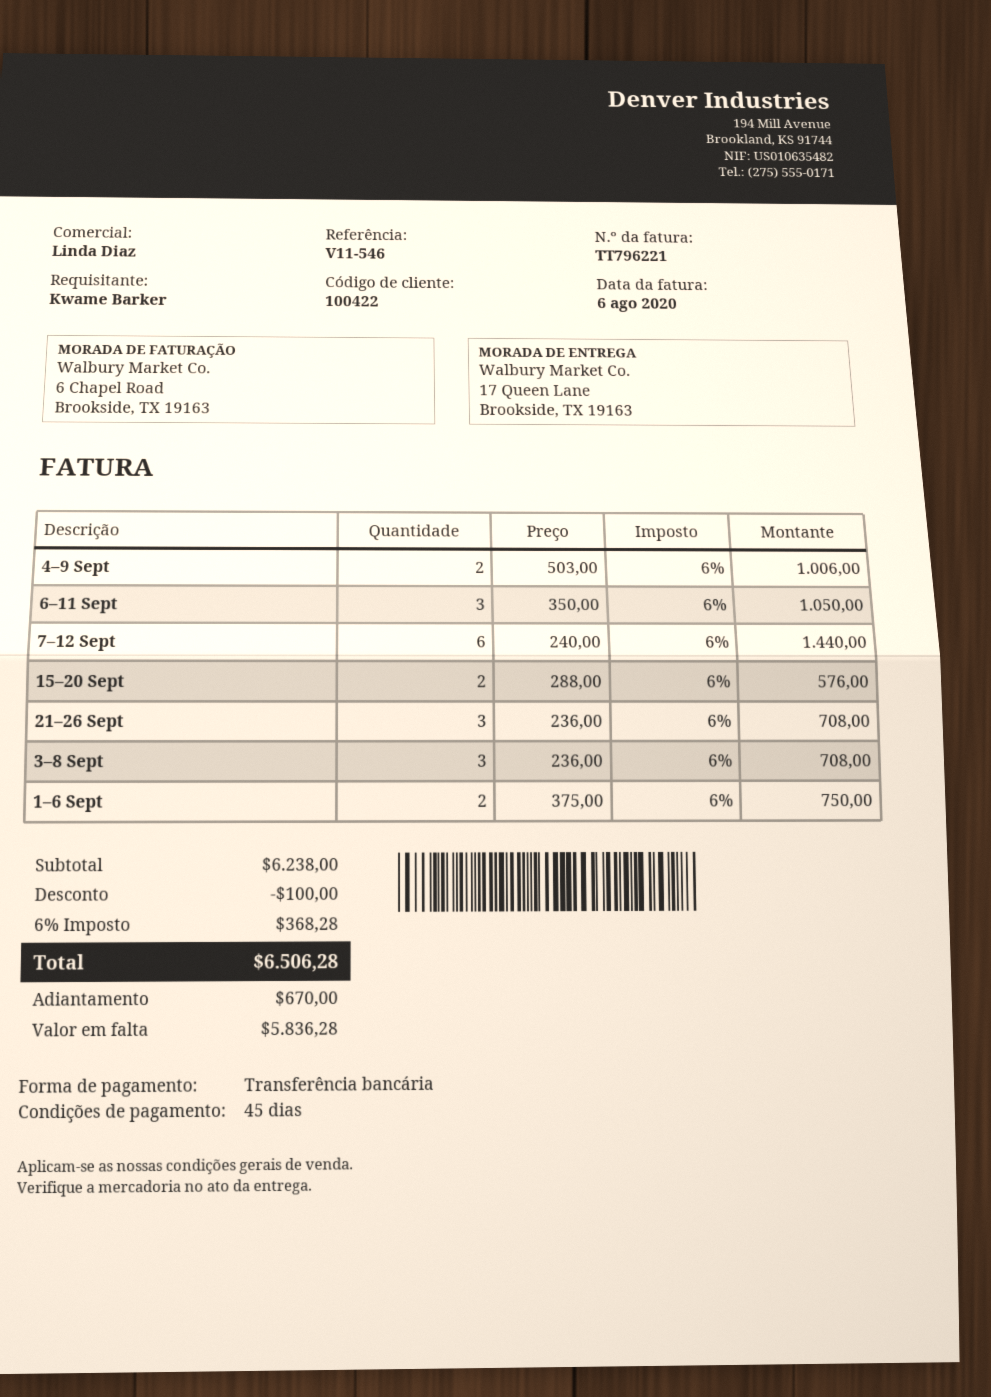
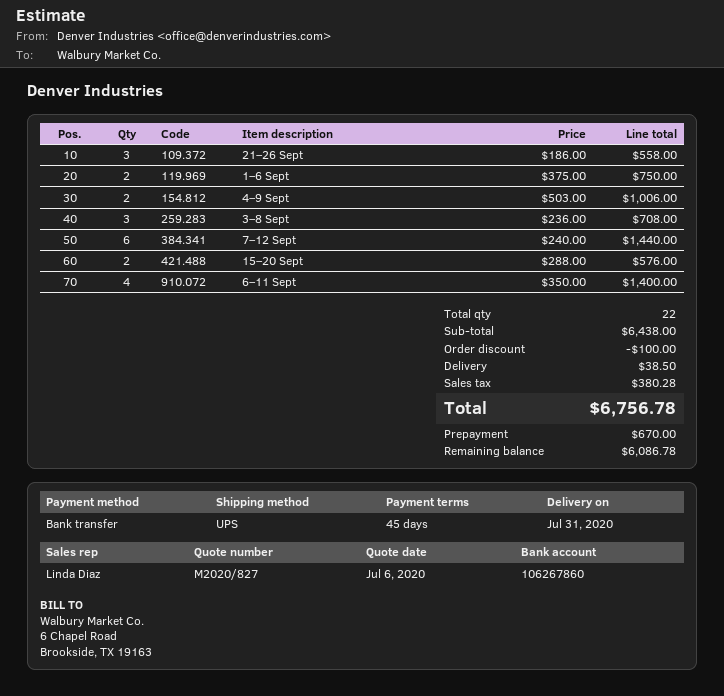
6–11 Sept: 3 x 350.00 = 1050.00 -> 4 x 350.00 = 1400.00
21–26 Sept: 3 x 236.00 = 708.00 -> 3 x 186.00 = 558.00
subtotal: 6238.00 -> 6438.00
shipping: none -> 38.50
tax: 368.28 -> 380.28
total: 6506.28 -> 6756.78
balance: 5836.28 -> 6086.78

